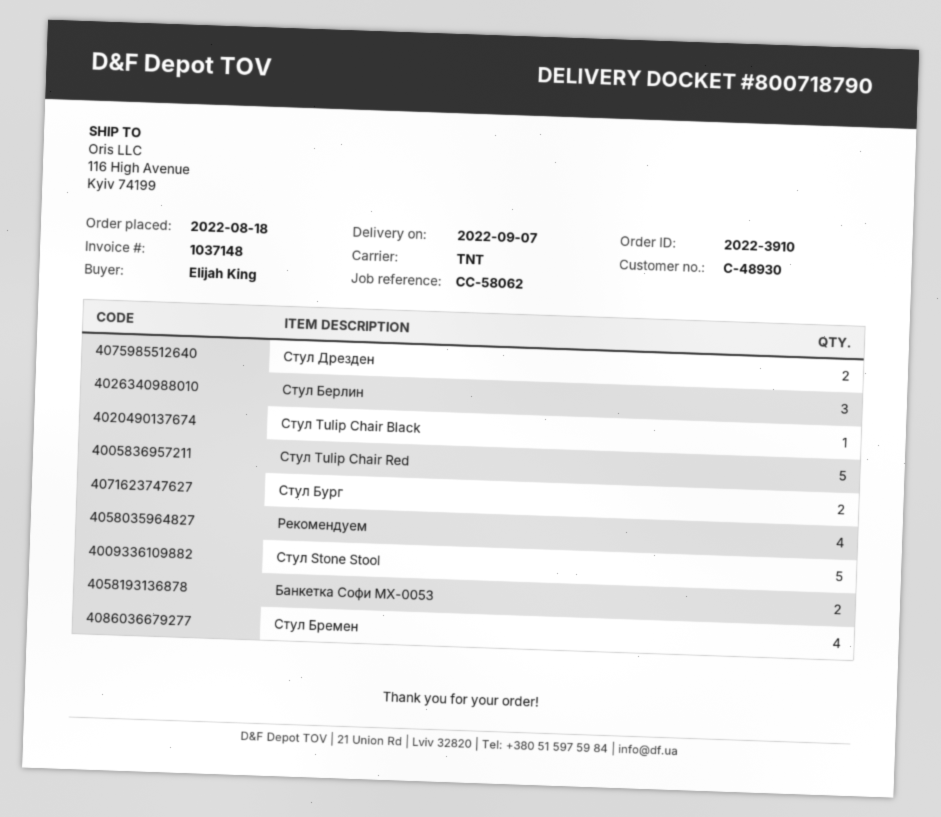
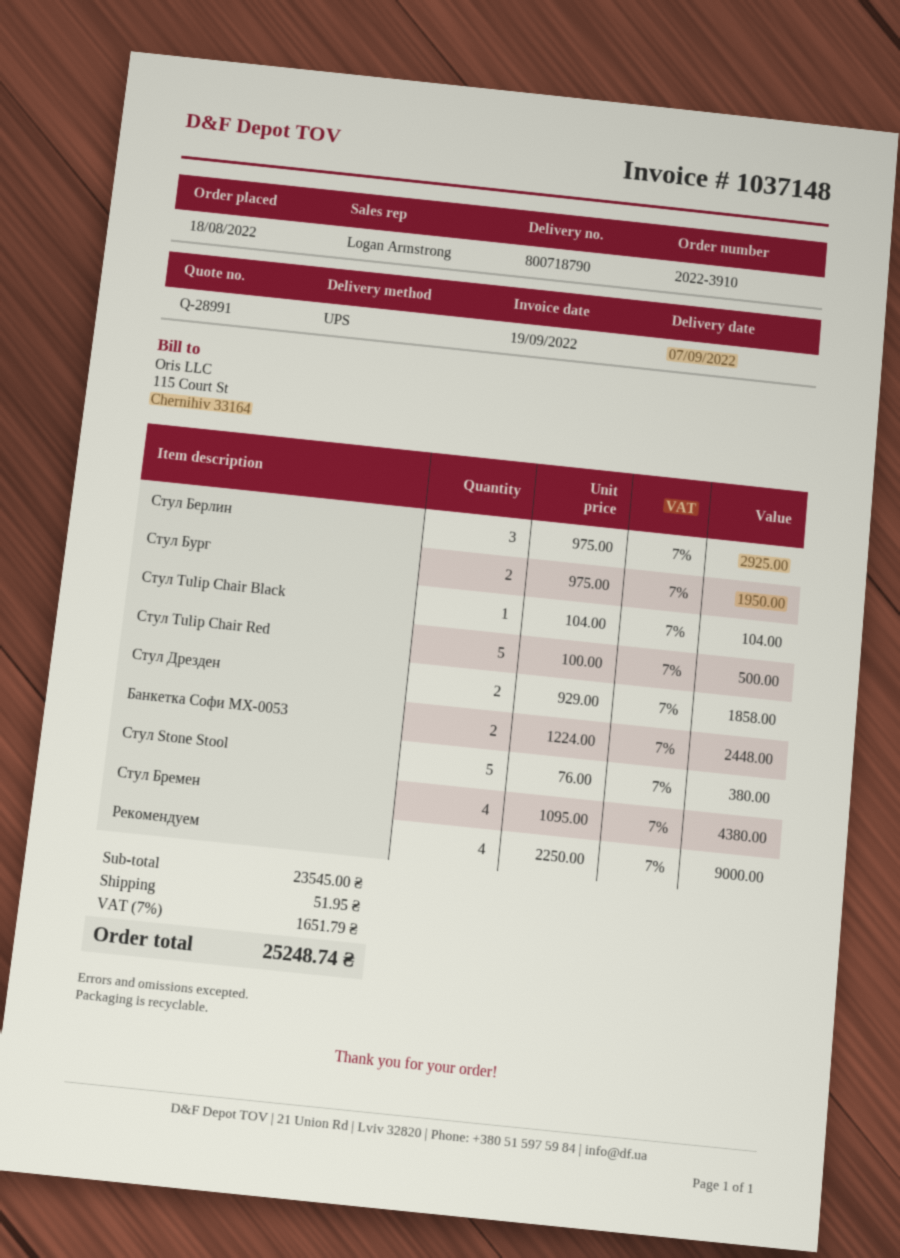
shipping method: TNT -> UPS

